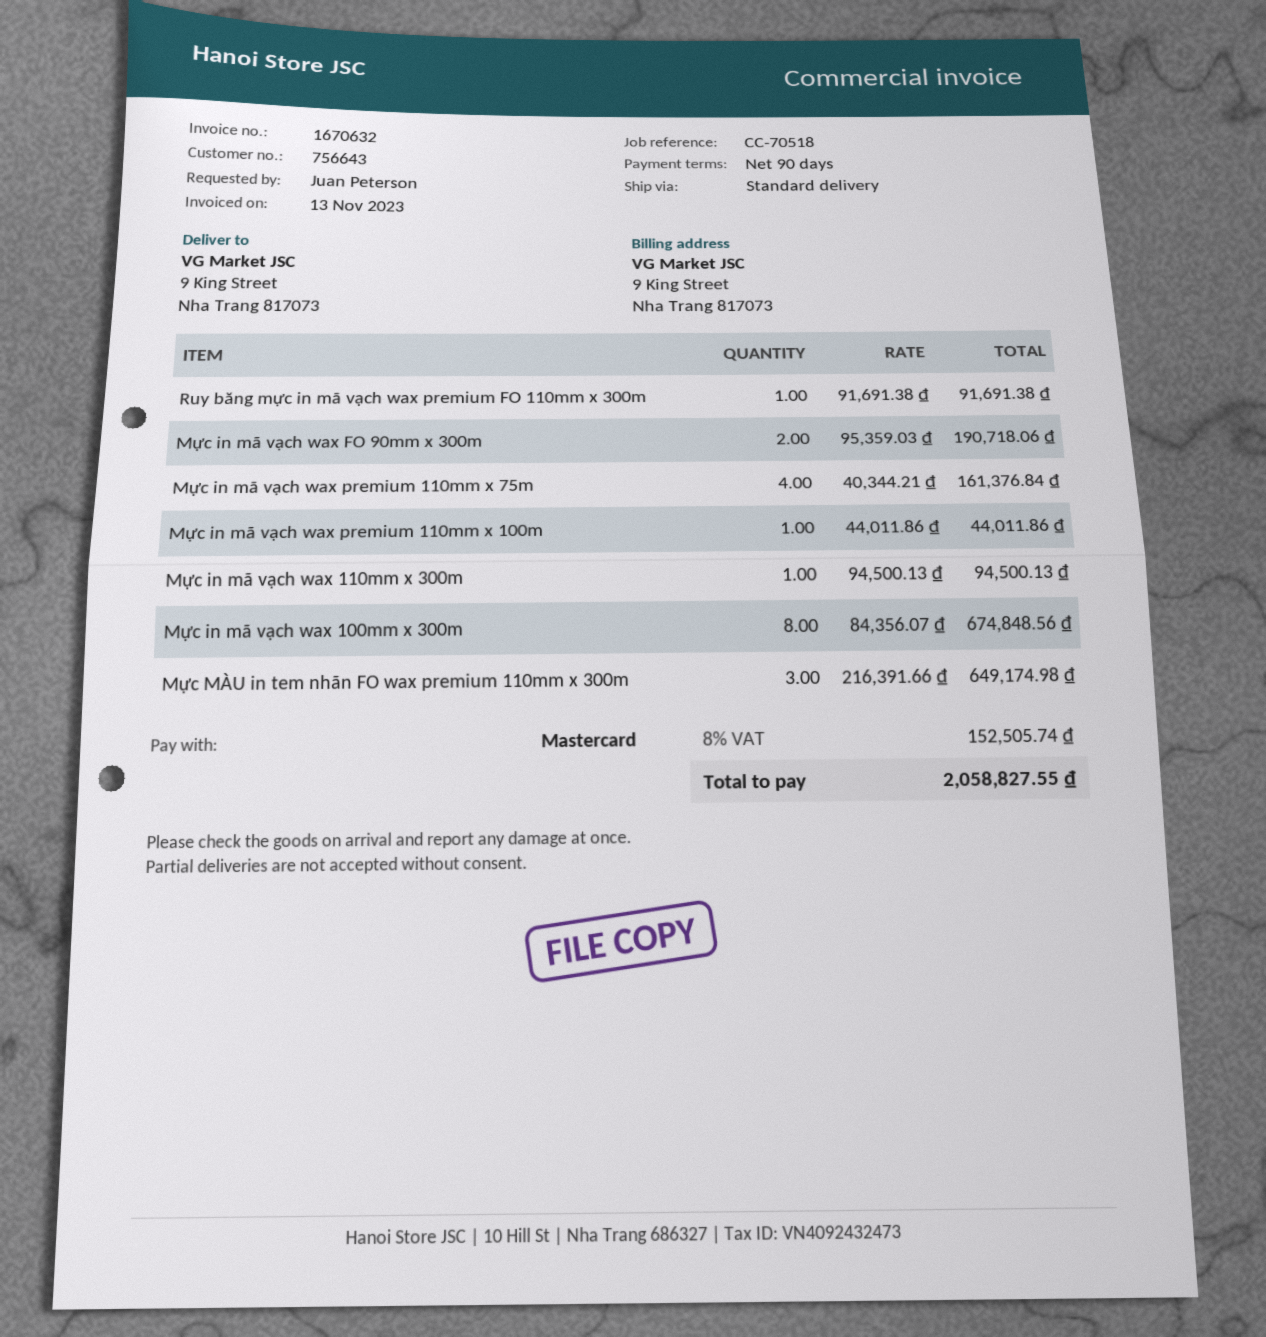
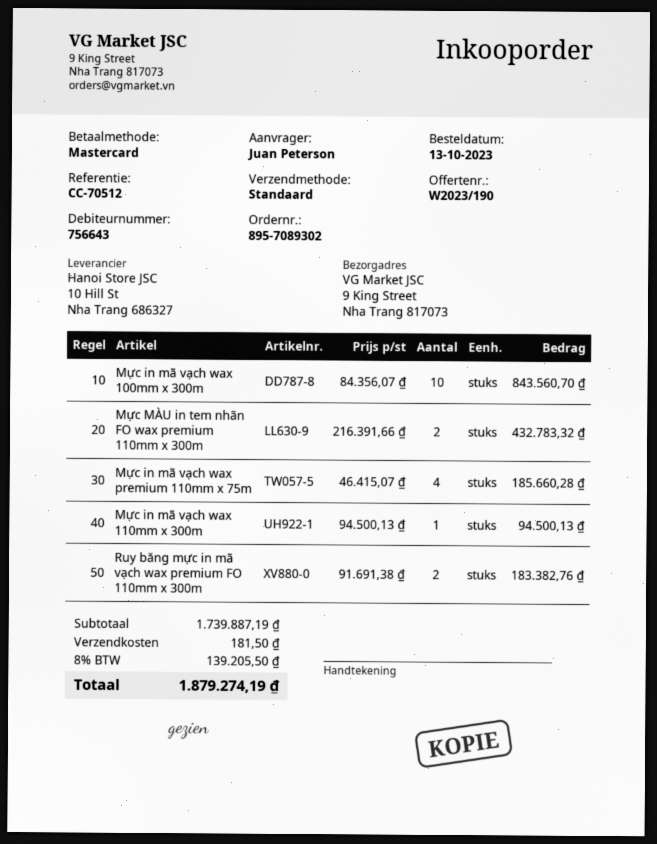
reference: CC-70518 -> CC-70512
Ruy băng mực in mã vạch wax premium FO 110mm x 300m: 1 x 91691.38 = 91691.38 -> 2 x 91691.38 = 183382.76
Mực in mã vạch wax FO 90mm x 300m: 2 x 95359.03 = 190718.06 -> none
Mực in mã vạch wax premium 110mm x 75m: 4 x 40344.21 = 161376.84 -> 4 x 46415.07 = 185660.28
Mực in mã vạch wax premium 110mm x 100m: 1 x 44011.86 = 44011.86 -> none
Mực in mã vạch wax 100mm x 300m: 8 x 84356.07 = 674848.56 -> 10 x 84356.07 = 843560.70
Mực MÀU in tem nhãn FO wax premium 110mm x 300m: 3 x 216391.66 = 649174.98 -> 2 x 216391.66 = 432783.32
shipping: none -> 181.50
tax: 8% = 152505.74 -> 8% = 139205.50
total: 2058827.55 -> 1879274.19

